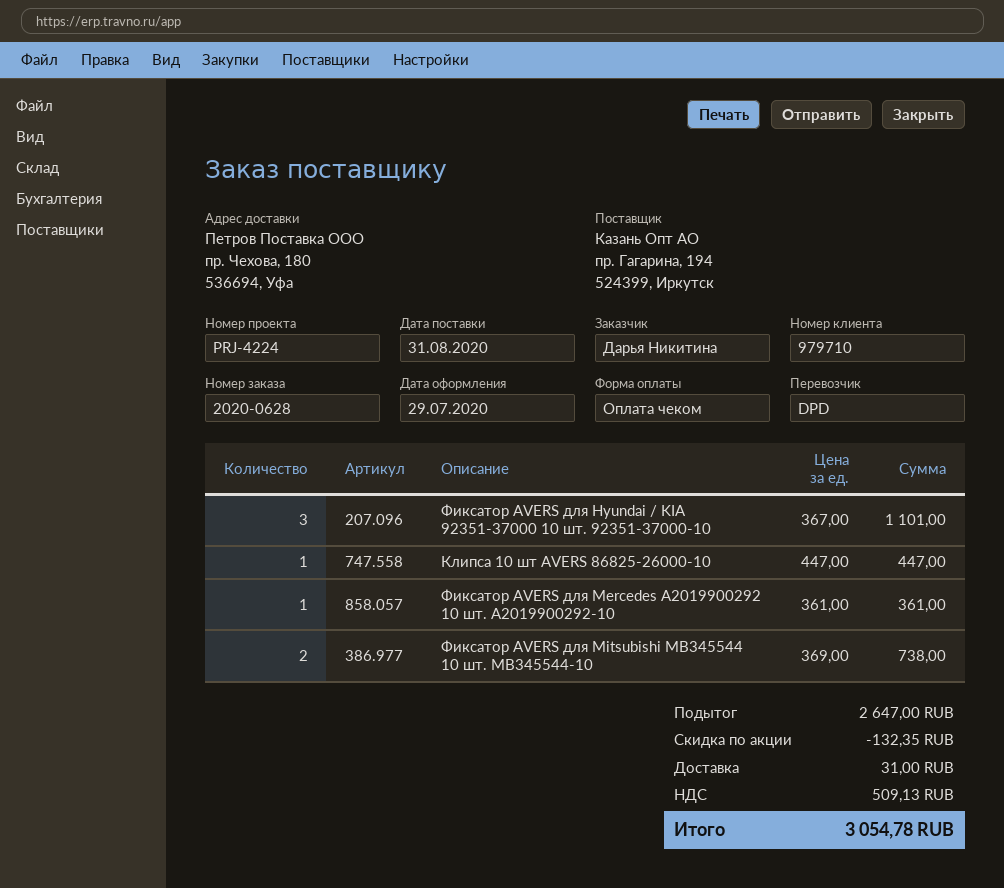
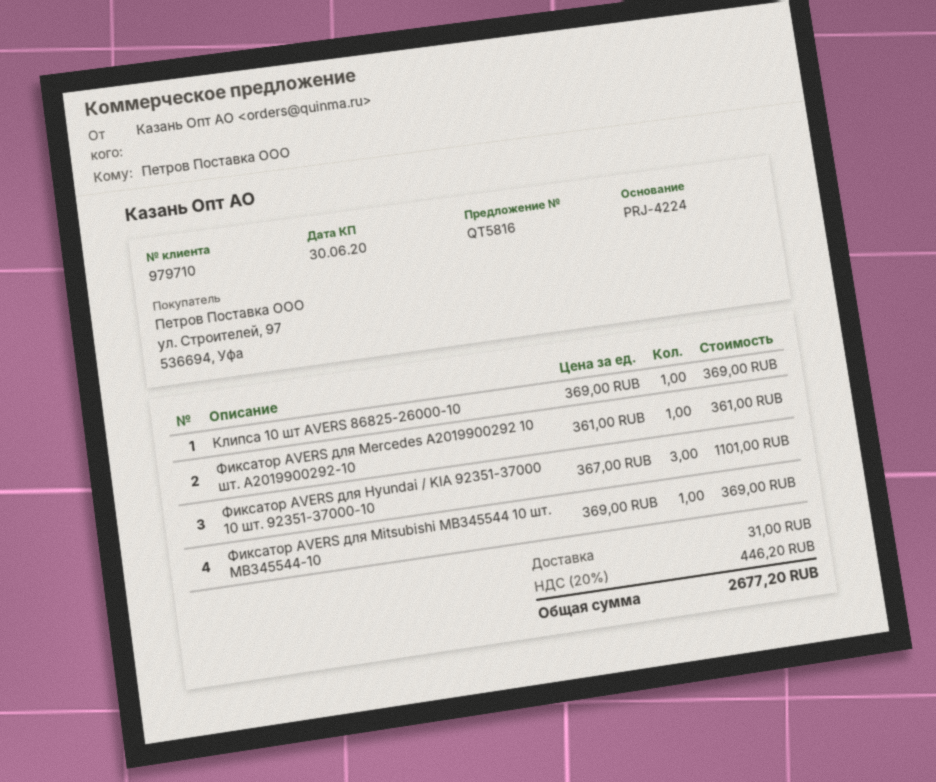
Клипса 10 шт AVERS 86825-26000-10: 1 x 447.00 = 447.00 -> 1 x 369.00 = 369.00
Фиксатор AVERS для Mitsubishi MB345544 10 шт. MB345544-10: 2 x 369.00 = 738.00 -> 1 x 369.00 = 369.00
discount: 132.35 -> none
tax: 509.13 -> 446.20
total: 3054.78 -> 2677.20

